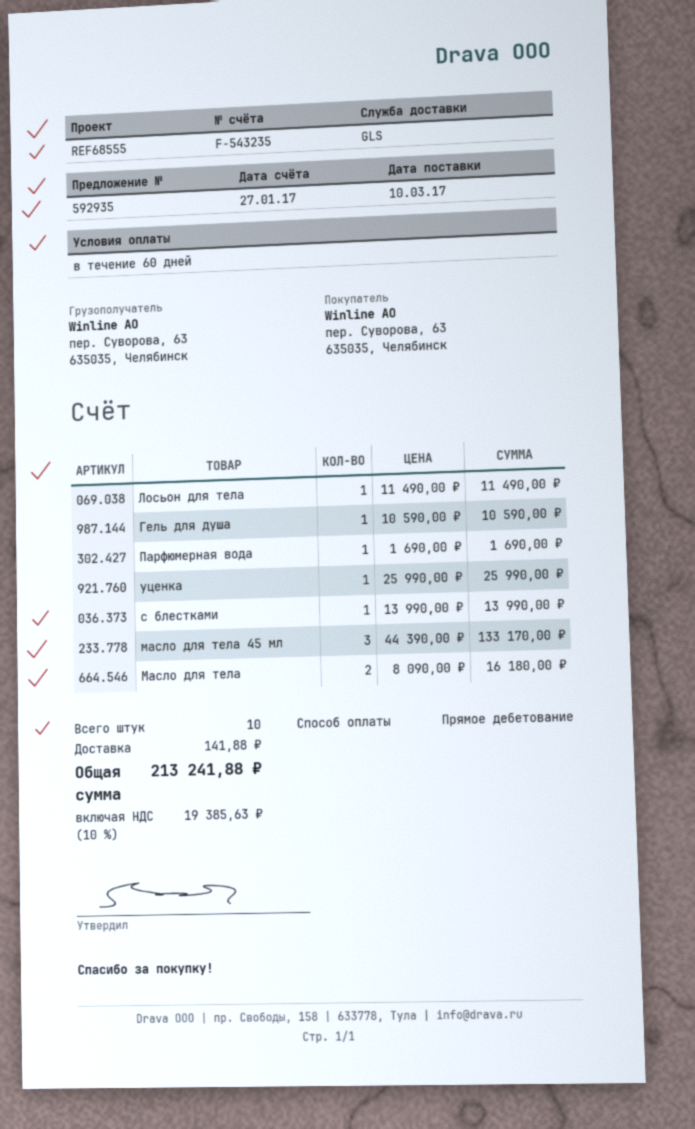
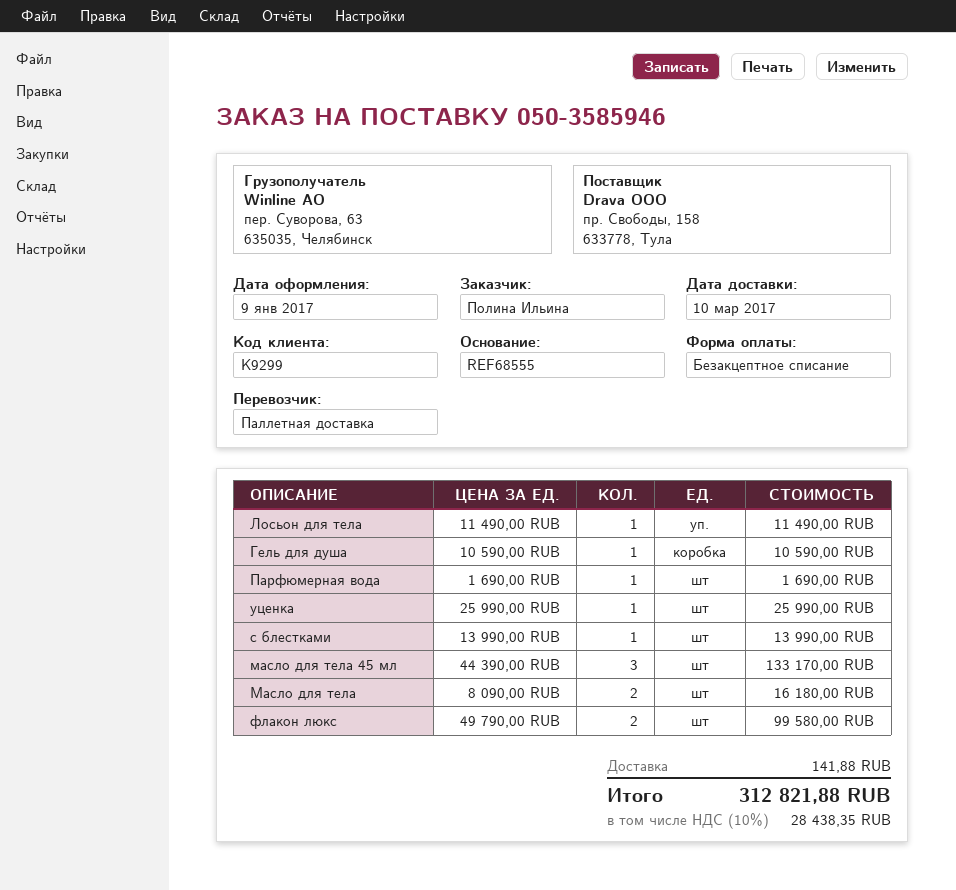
shipping method: GLS -> pallet freight
флакон люкс: none -> 2 x 49790.00 = 99580.00
tax: 10% = 19385.63 -> 10% = 28438.35
total: 213241.88 -> 312821.88

